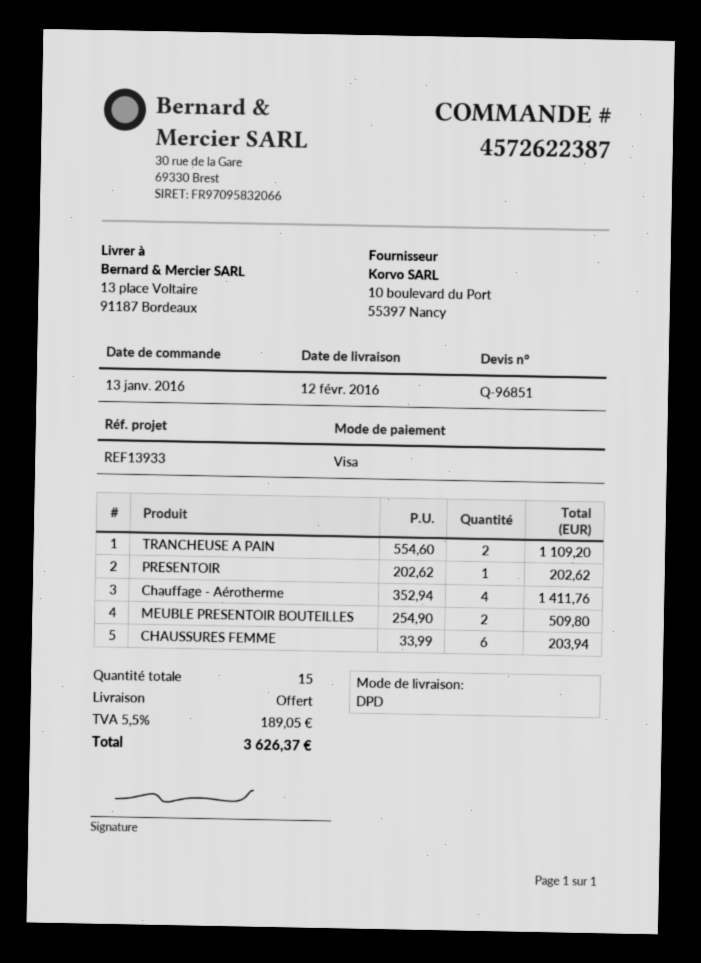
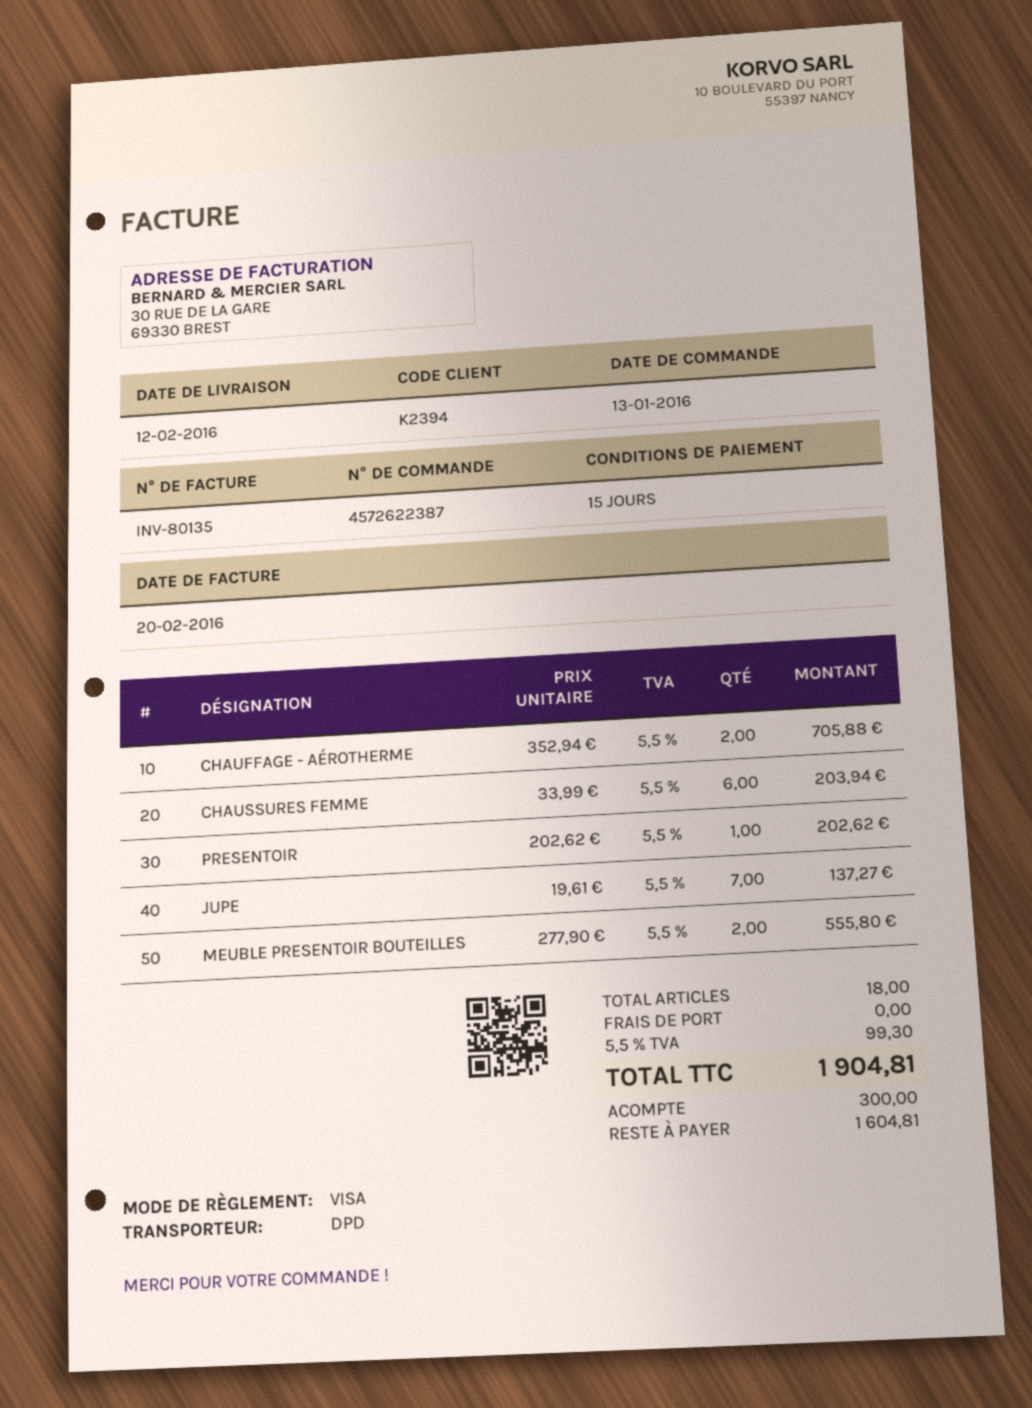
TRANCHEUSE A PAIN: 2 x 554.60 = 1109.20 -> none
Chauffage - Aérotherme: 4 x 352.94 = 1411.76 -> 2 x 352.94 = 705.88
MEUBLE PRESENTOIR BOUTEILLES: 2 x 254.90 = 509.80 -> 2 x 277.90 = 555.80
JUPE: none -> 7 x 19.61 = 137.27
total quantity: 15 -> 18
tax: 5.5% = 189.05 -> 5.5% = 99.30
total: 3626.37 -> 1904.81

